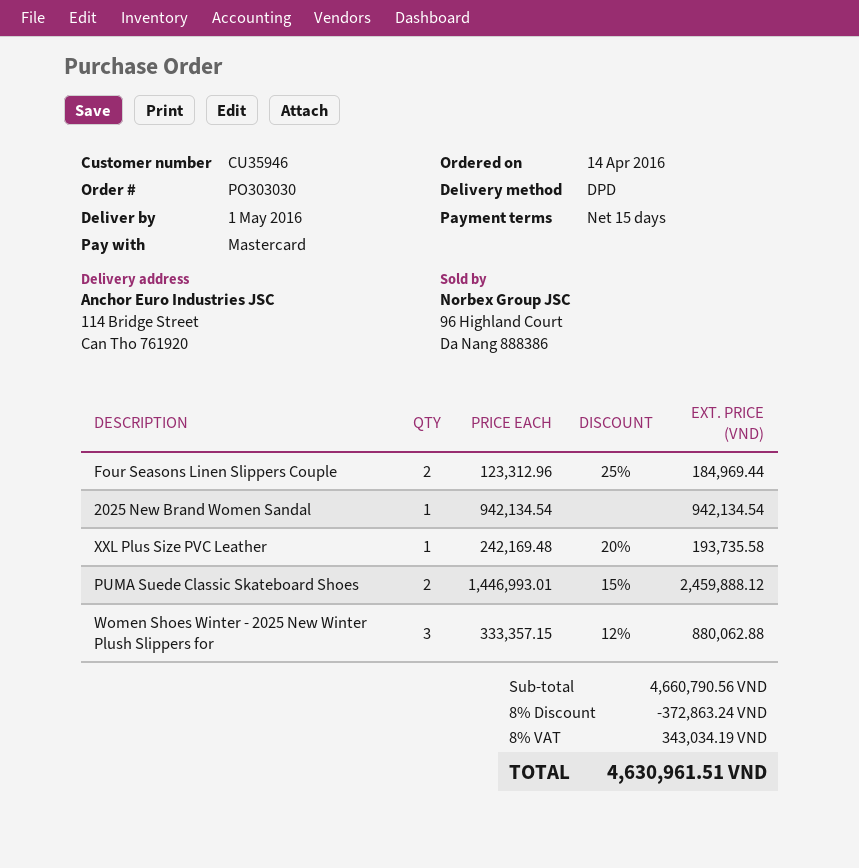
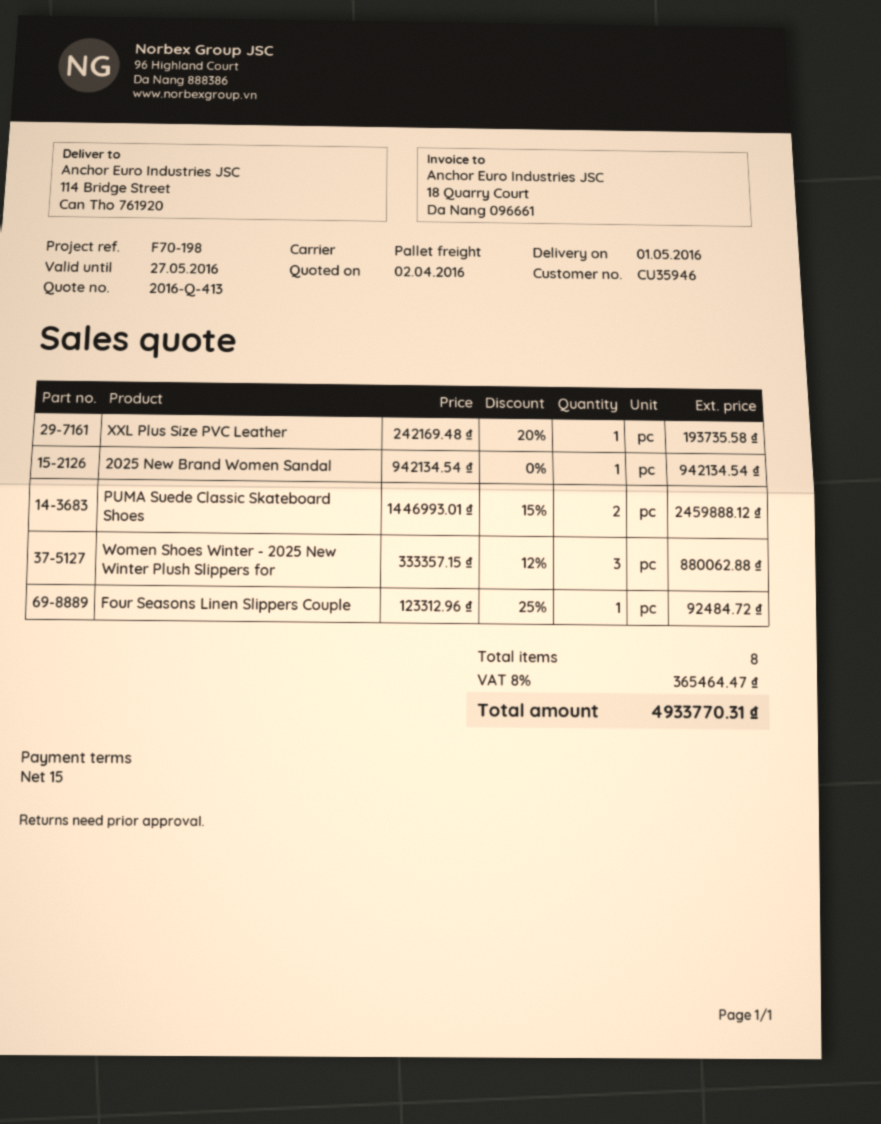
shipping method: DPD -> pallet freight
Four Seasons Linen Slippers Couple: 2 x 123312.96 - 25% = 184969.44 -> 1 x 123312.96 - 25% = 92484.72
discount: 8% = 372863.24 -> none
tax: 8% = 343034.19 -> 8% = 365464.47
total: 4630961.51 -> 4933770.31

